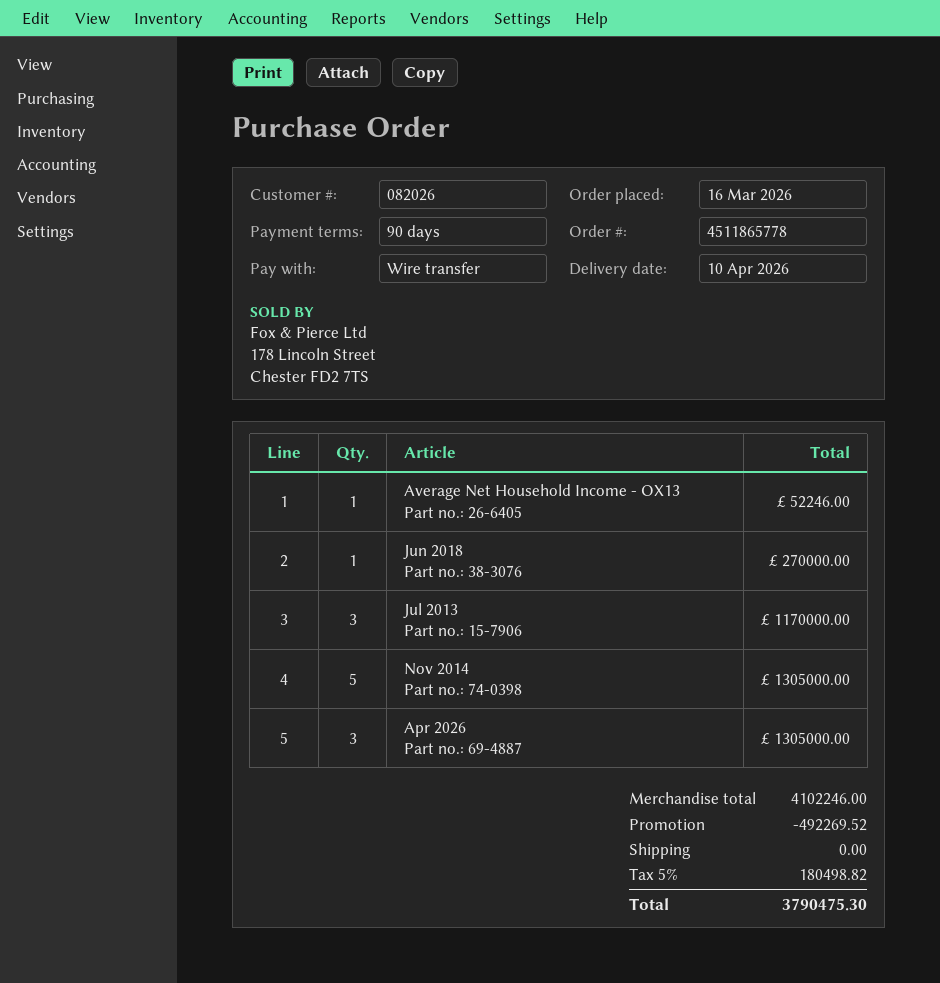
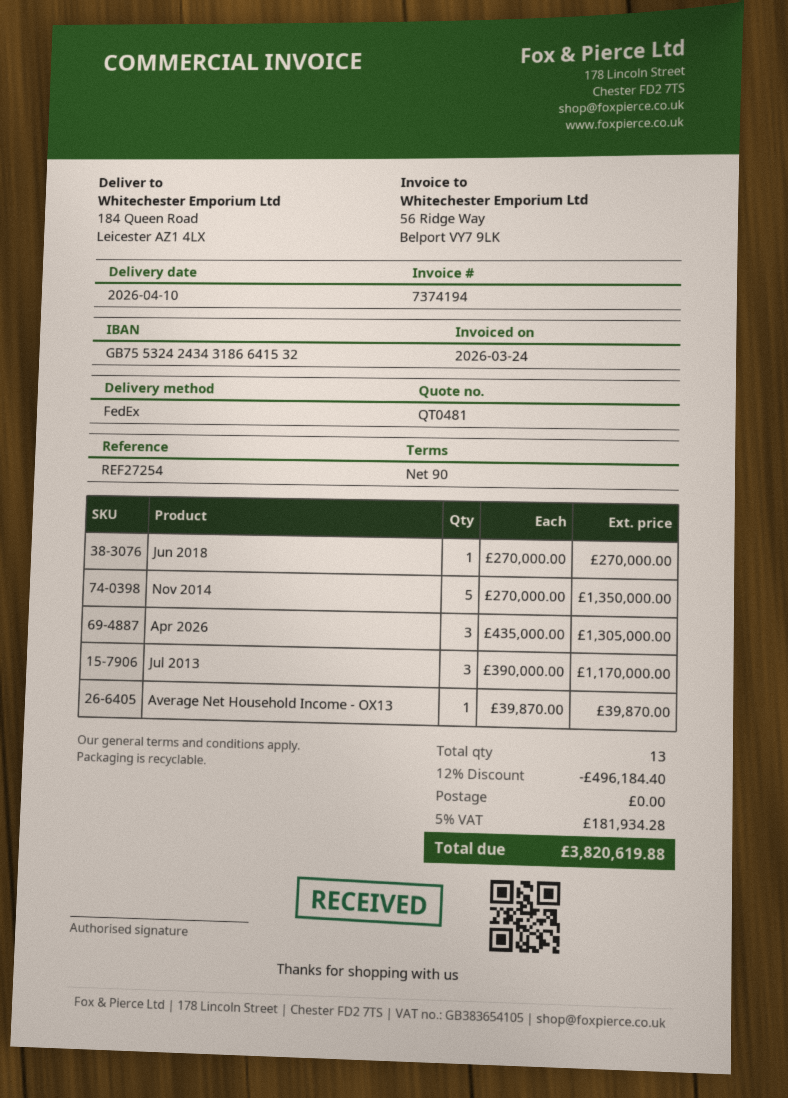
Average Net Household Income - OX13: 1 for 52246.00 -> 1 for 39870.00
Nov 2014: 5 for 1305000.00 -> 5 for 1350000.00
discount: 492269.52 -> 496184.40
tax: 5% = 180498.82 -> 5% = 181934.28
total: 3790475.30 -> 3820619.88

